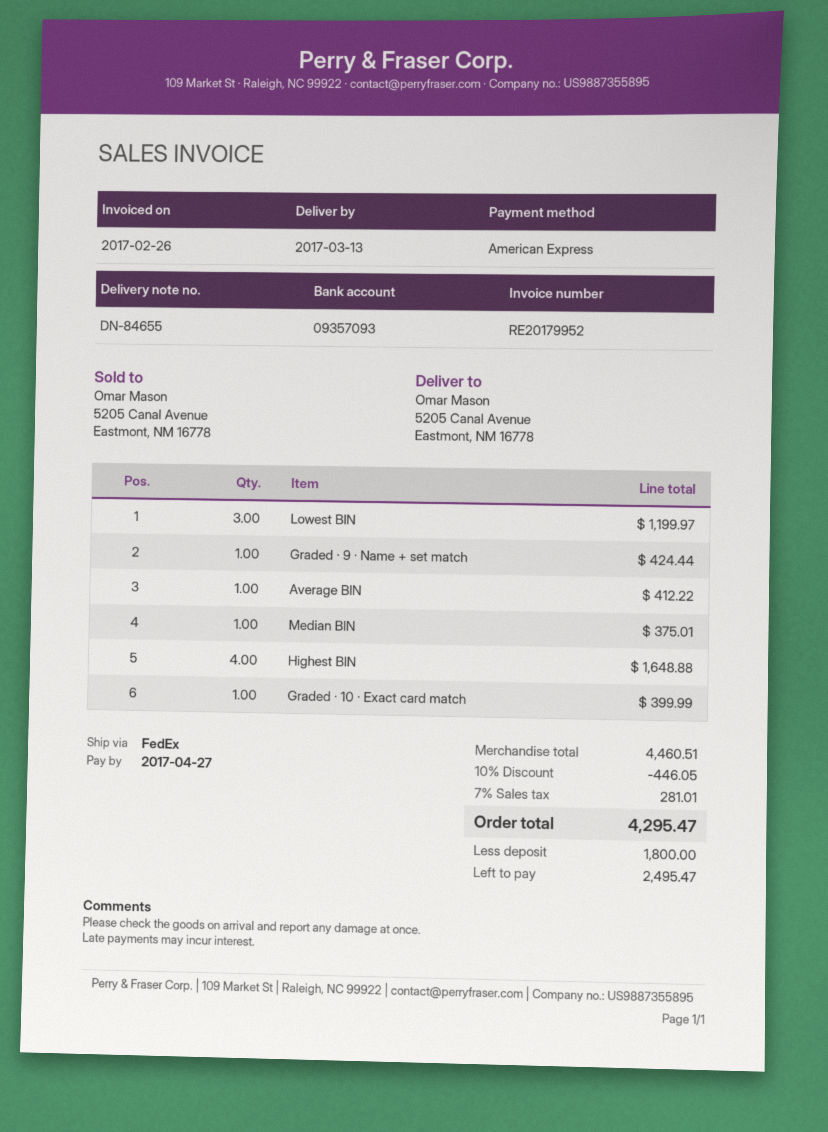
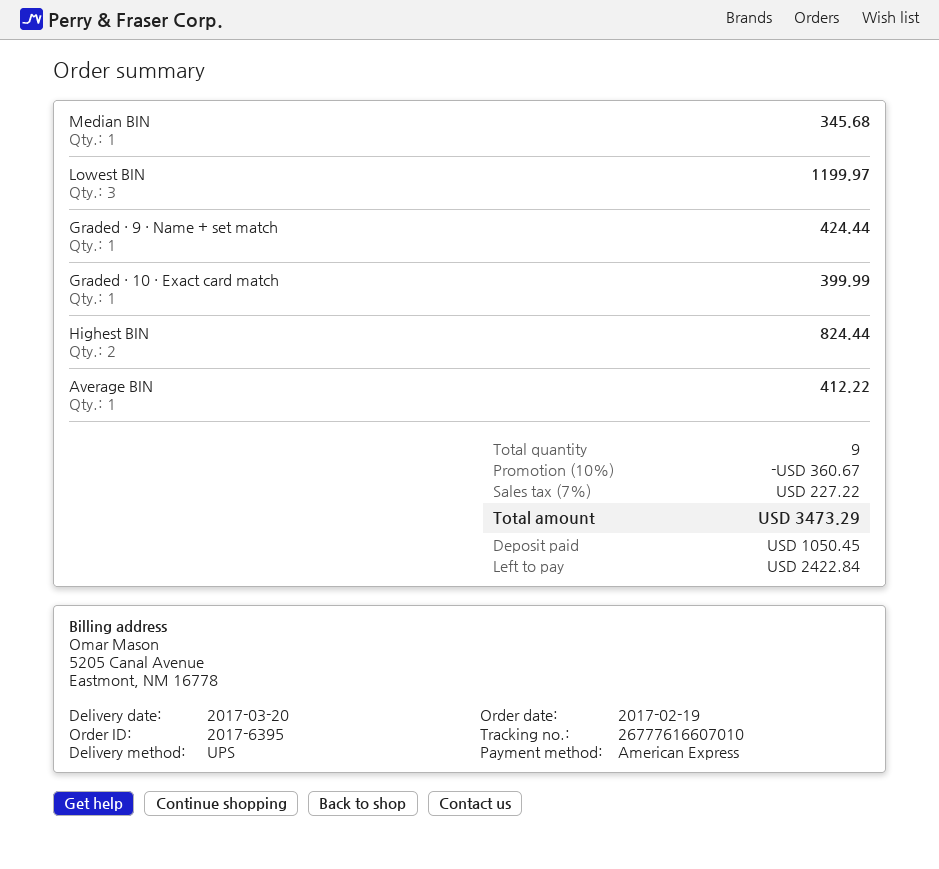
delivery date: 2017-03-13 -> 2017-03-20
shipping method: FedEx -> UPS
Median BIN: 1 for 375.01 -> 1 for 345.68
Highest BIN: 4 for 1648.88 -> 2 for 824.44
discount: 10% = 446.05 -> 10% = 360.67
tax: 7% = 281.01 -> 7% = 227.22
total: 4295.47 -> 3473.29
deposit: 1800.00 -> 1050.45
balance: 2495.47 -> 2422.84

